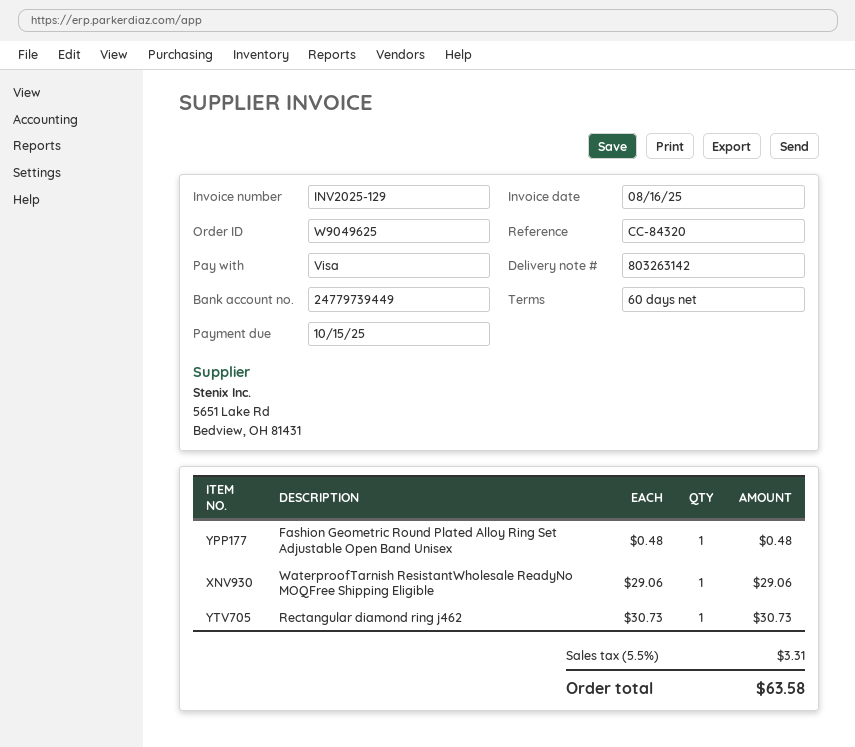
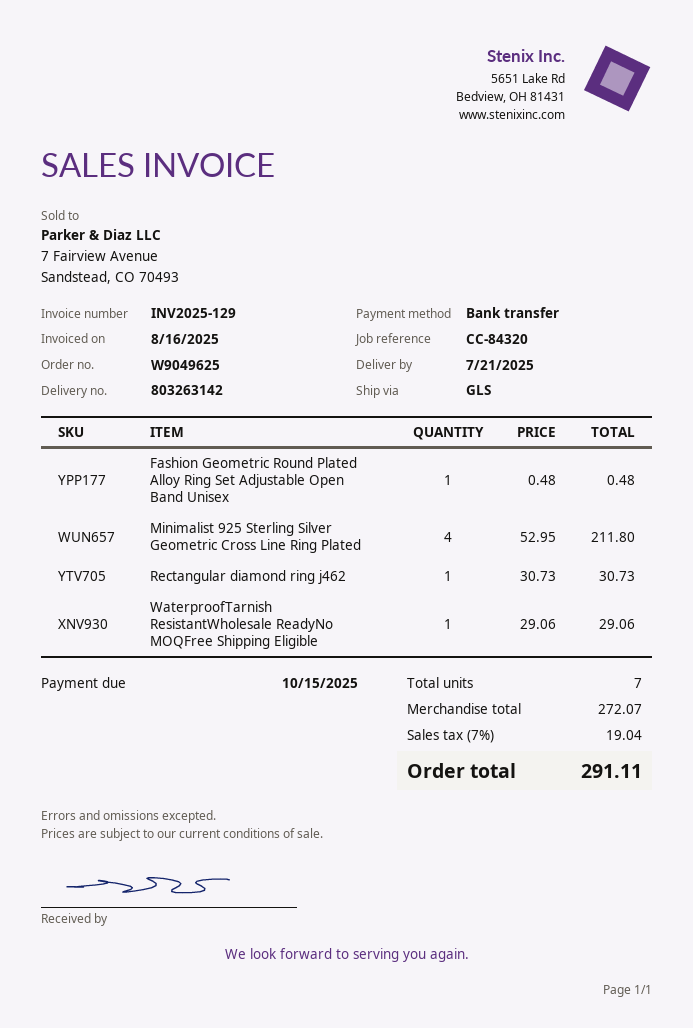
payment method: Visa -> bank transfer
Minimalist 925 Sterling Silver Geometric Cross Line Ring Plated: none -> 4 x 52.95 = 211.80
tax: 5.5% = 3.31 -> 7% = 19.04
total: 63.58 -> 291.11

